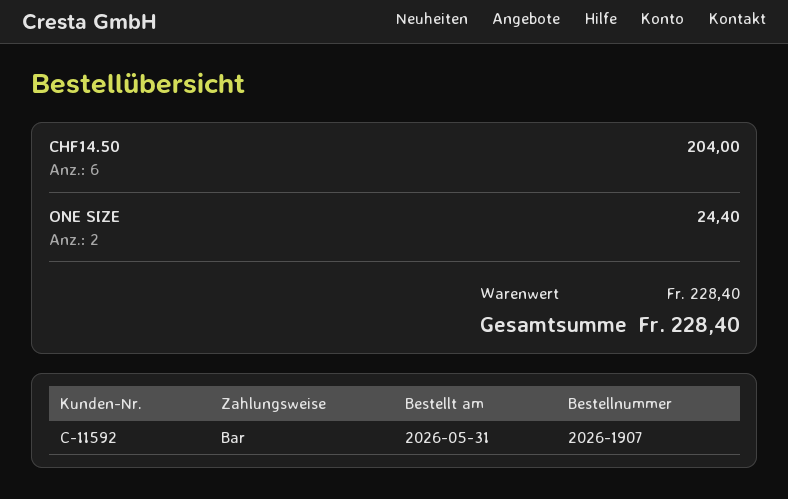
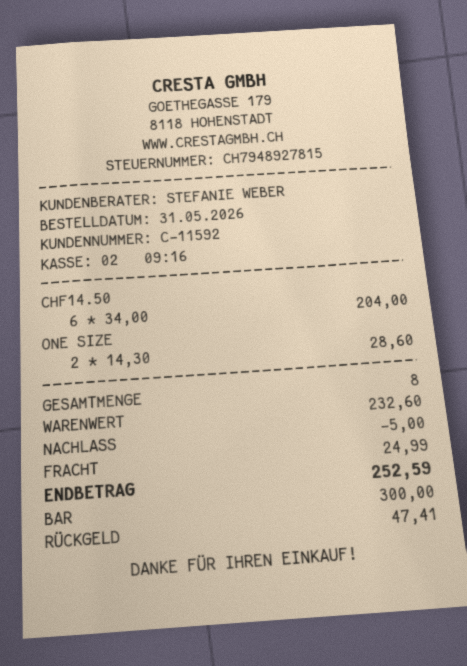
ONE SIZE: 2 for 24.40 -> 2 for 28.60
subtotal: 228.40 -> 232.60
discount: none -> 5.00
shipping: none -> 24.99
total: 228.40 -> 252.59

